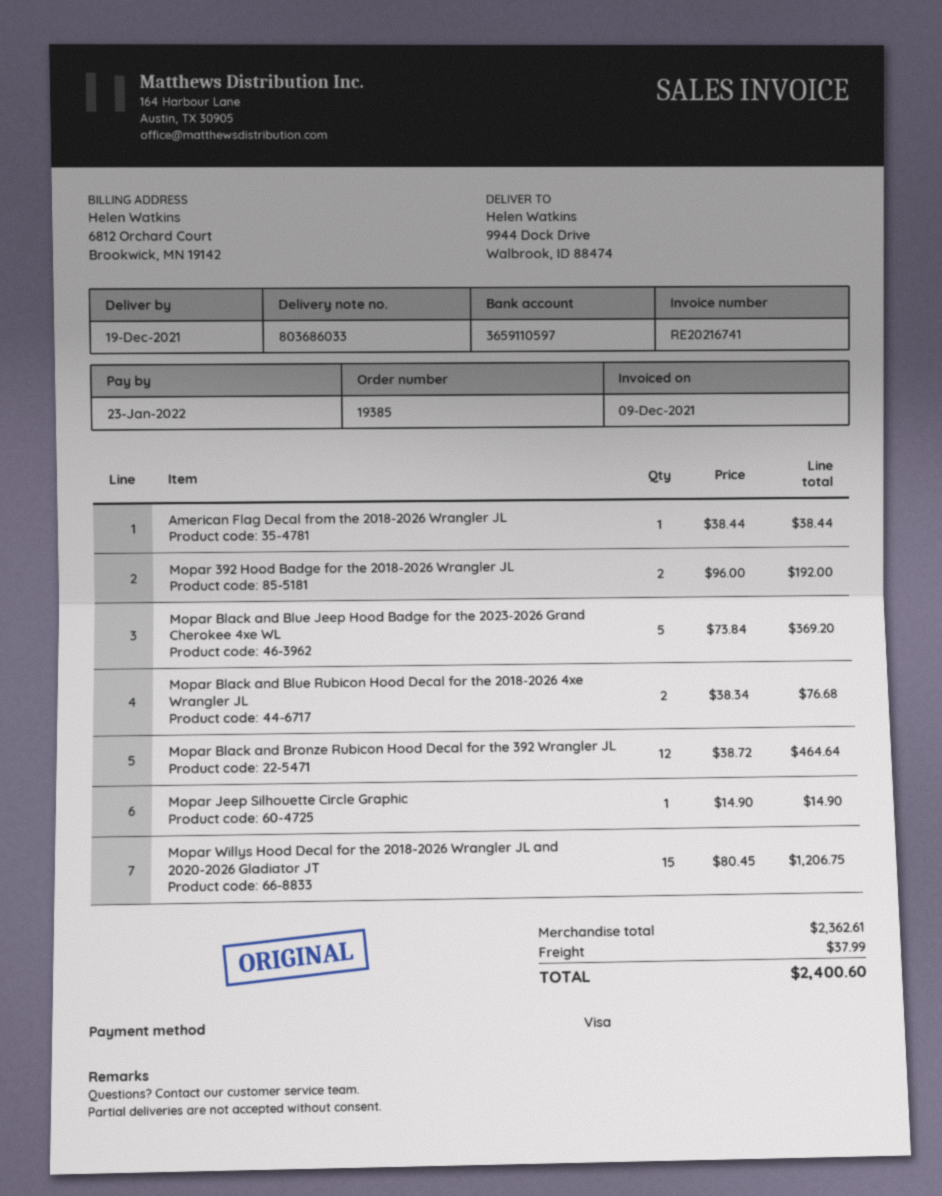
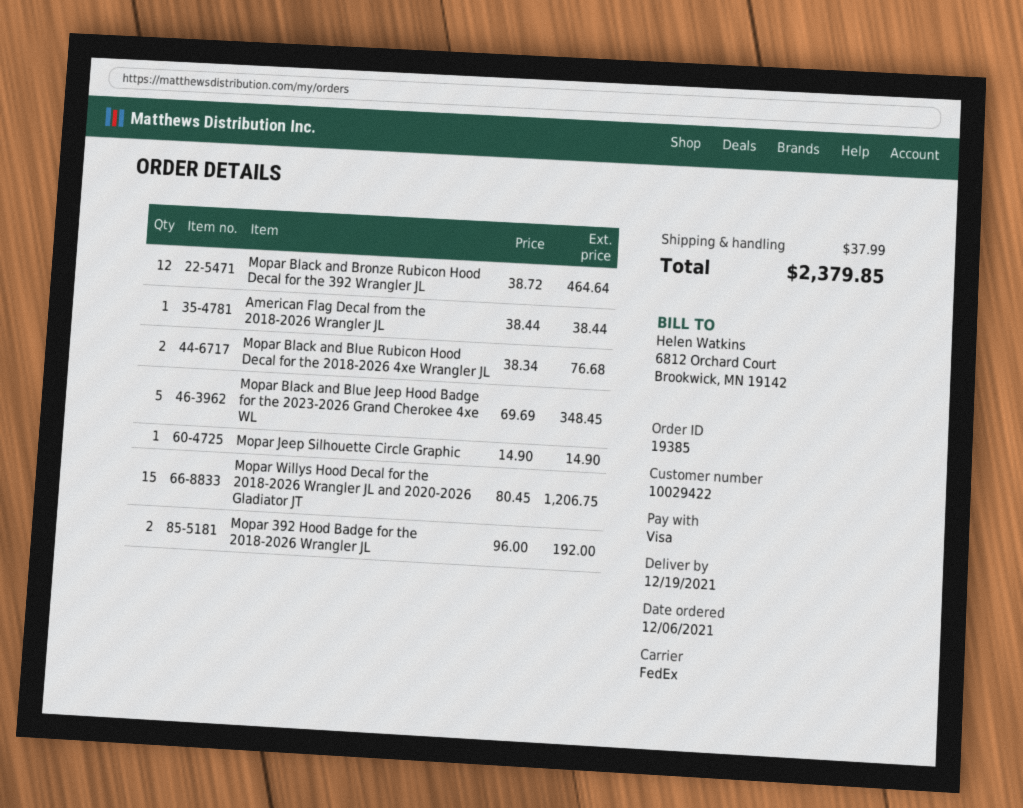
Mopar Black and Blue Jeep Hood Badge for the 2023-2026 Grand Cherokee 4xe WL: 5 x 73.84 = 369.20 -> 5 x 69.69 = 348.45
total: 2400.60 -> 2379.85

